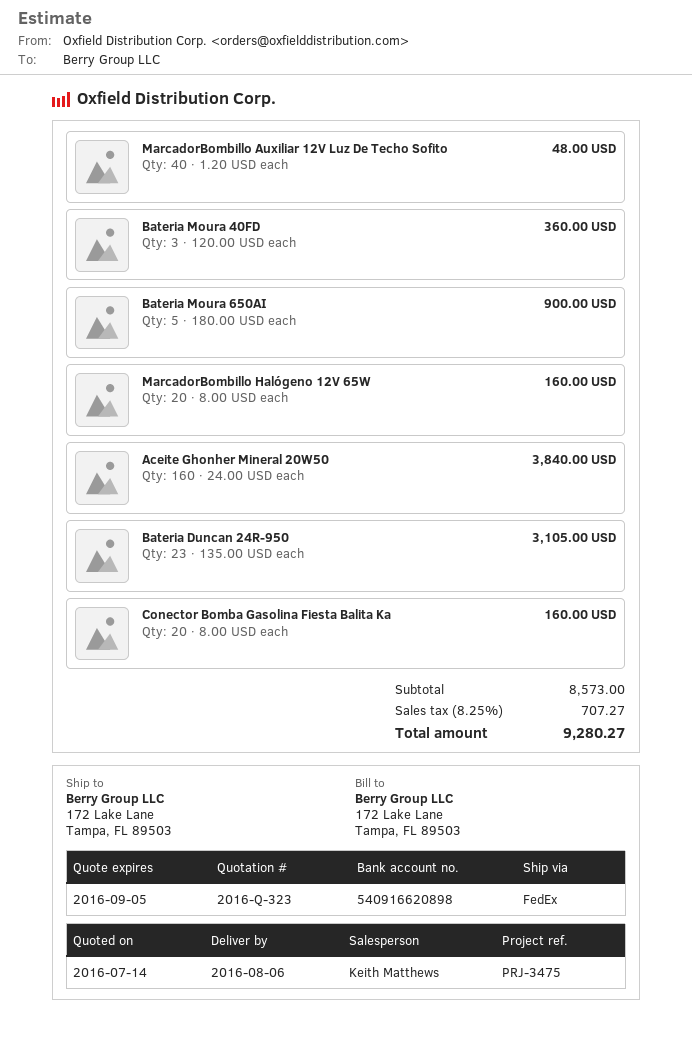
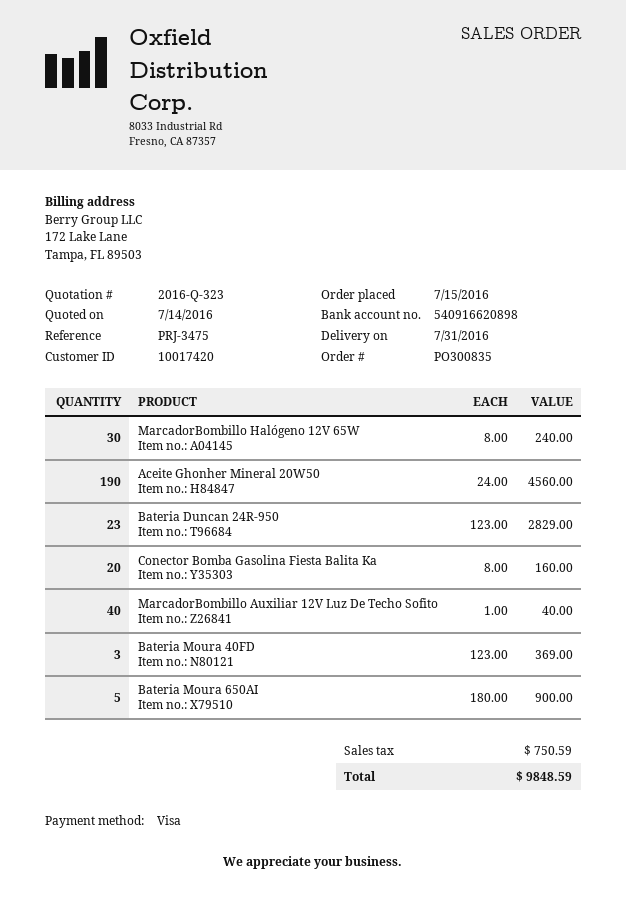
delivery date: 2016-08-06 -> 2016-07-31
MarcadorBombillo Auxiliar 12V Luz De Techo Sofito: 40 x 1.20 = 48.00 -> 40 x 1.00 = 40.00
Bateria Moura 40FD: 3 x 120.00 = 360.00 -> 3 x 123.00 = 369.00
MarcadorBombillo Halógeno 12V 65W: 20 x 8.00 = 160.00 -> 30 x 8.00 = 240.00
Aceite Ghonher Mineral 20W50: 160 x 24.00 = 3840.00 -> 190 x 24.00 = 4560.00
Bateria Duncan 24R-950: 23 x 135.00 = 3105.00 -> 23 x 123.00 = 2829.00
tax: 707.27 -> 750.59
total: 9280.27 -> 9848.59

